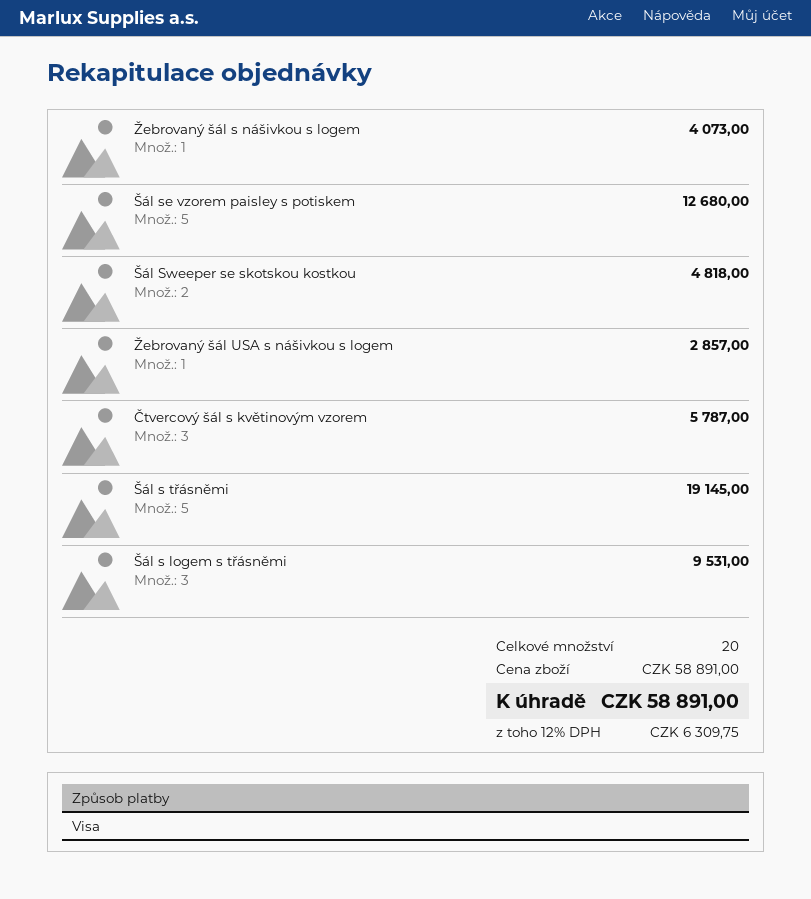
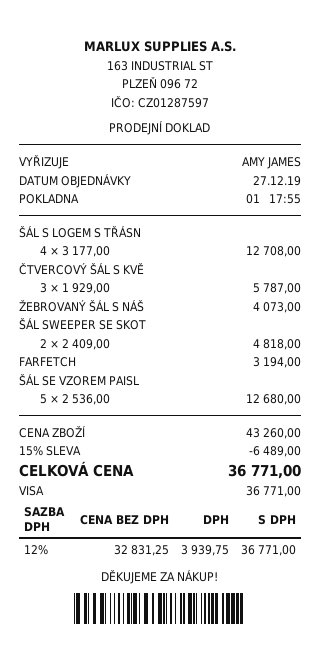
Žebrovaný šál USA s nášivkou s logem: 1 for 2857.00 -> none
Šál s třásněmi: 5 for 19145.00 -> none
Šál s logem s třásněmi: 3 for 9531.00 -> 4 for 12708.00
FARFETCH: none -> 1 for 3194.00
subtotal: 58891.00 -> 43260.00
discount: none -> 15% = 6489.00
tax: 12% = 6309.75 -> 12% = 3939.75
total: 58891.00 -> 36771.00

